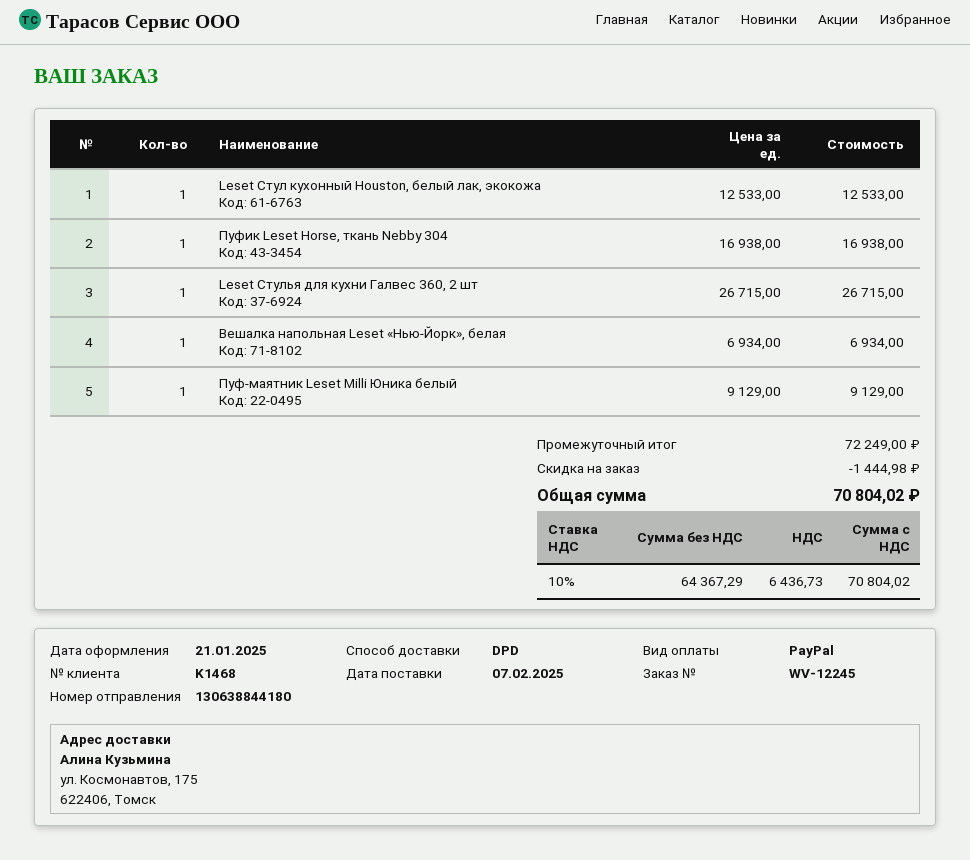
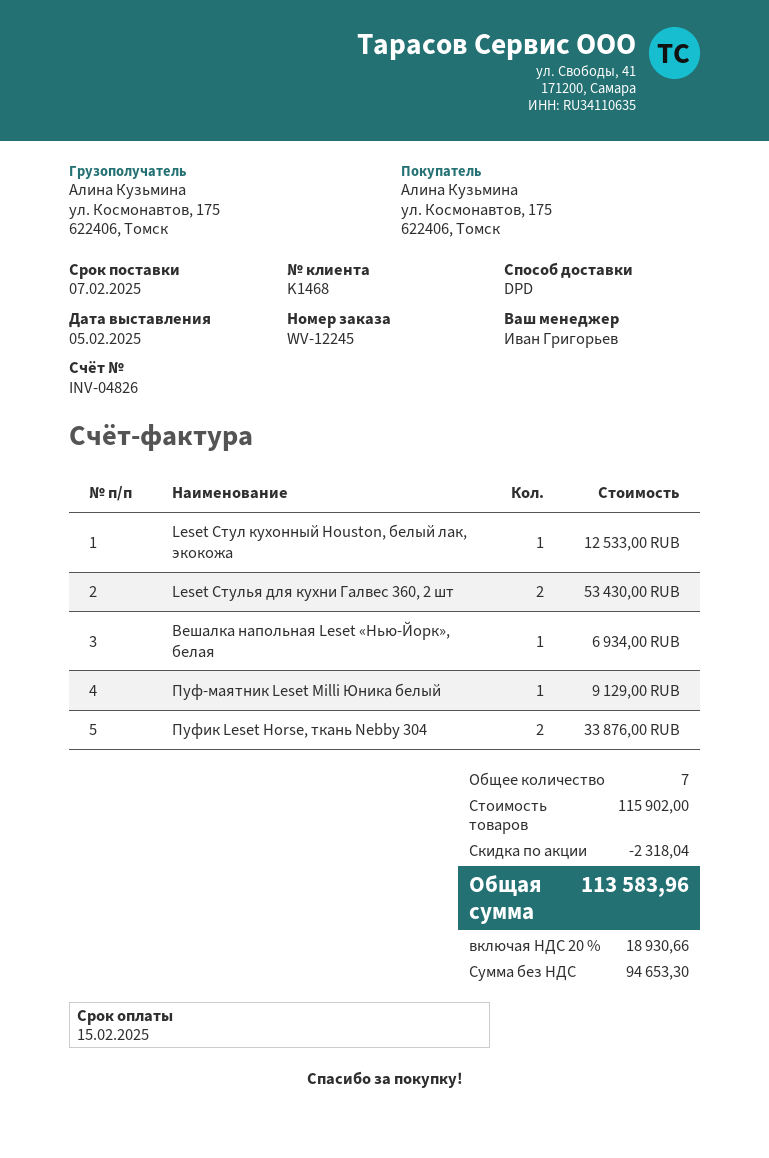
Пуфик Leset Horse, ткань Nebby 304: 1 for 16938.00 -> 2 for 33876.00
Leset Стулья для кухни Галвес 360, 2 шт: 1 for 26715.00 -> 2 for 53430.00
subtotal: 72249.00 -> 115902.00
discount: 1444.98 -> 2318.04
net: 64367.29 -> 94653.30
tax: 10% = 6436.73 -> 20% = 18930.66
total: 70804.02 -> 113583.96

